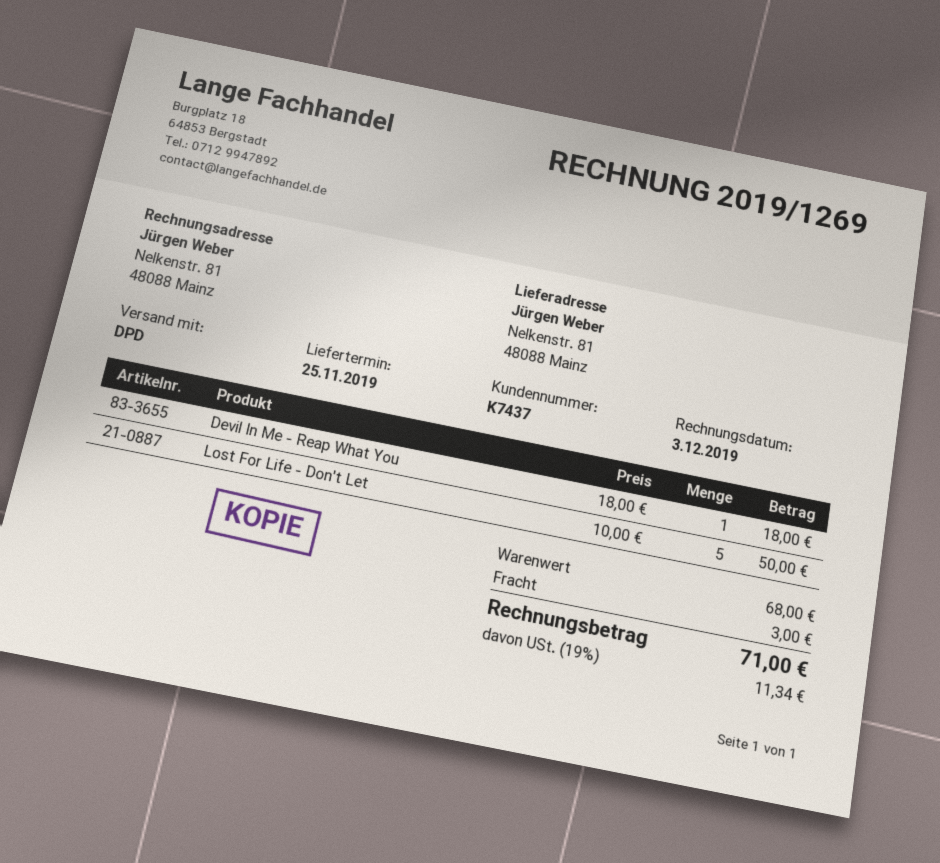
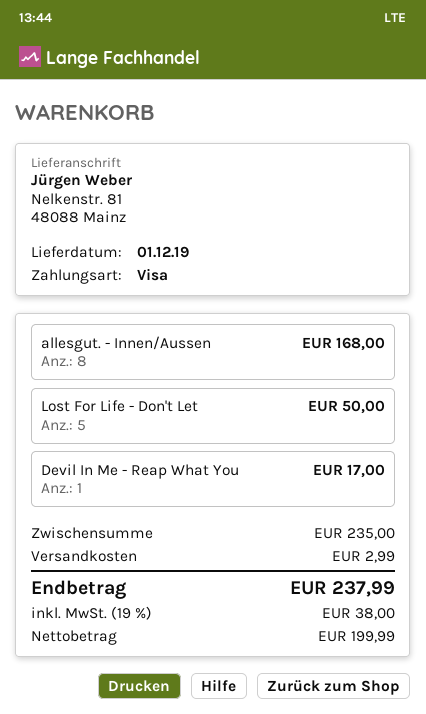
delivery date: 2019-11-25 -> 2019-12-01
Devil In Me - Reap What You: 1 for 18.00 -> 1 for 17.00
allesgut. - Innen/Aussen: none -> 8 for 168.00
subtotal: 68.00 -> 235.00
shipping: 3.00 -> 2.99
tax: 19% = 11.34 -> 19% = 38.00
total: 71.00 -> 237.99

